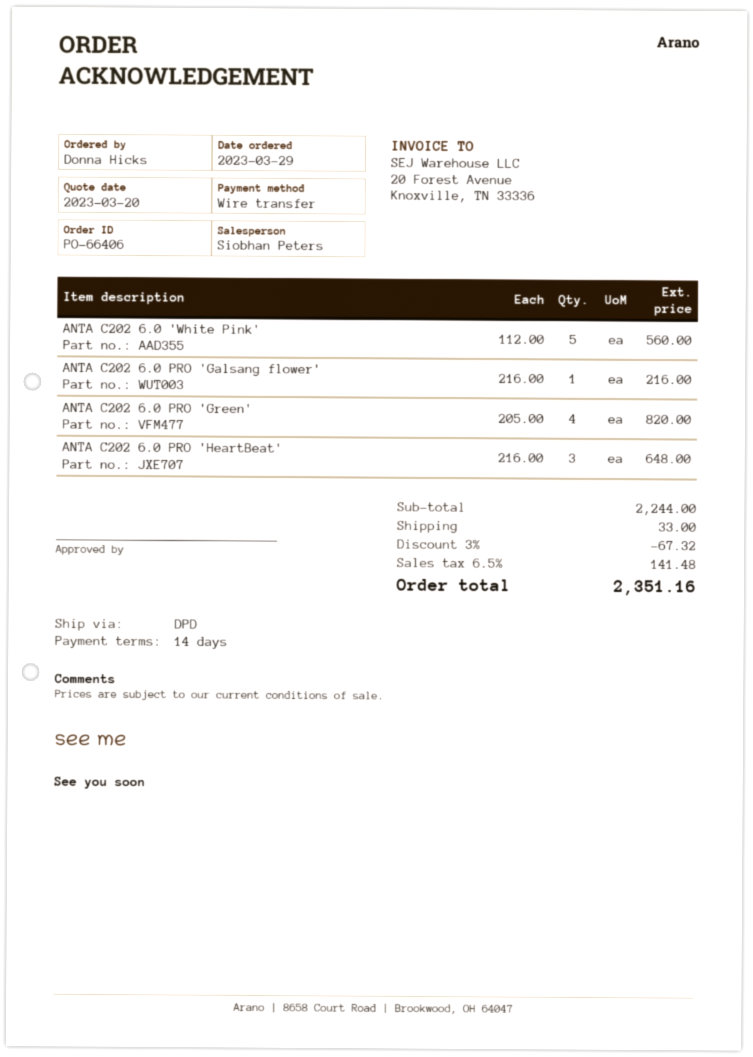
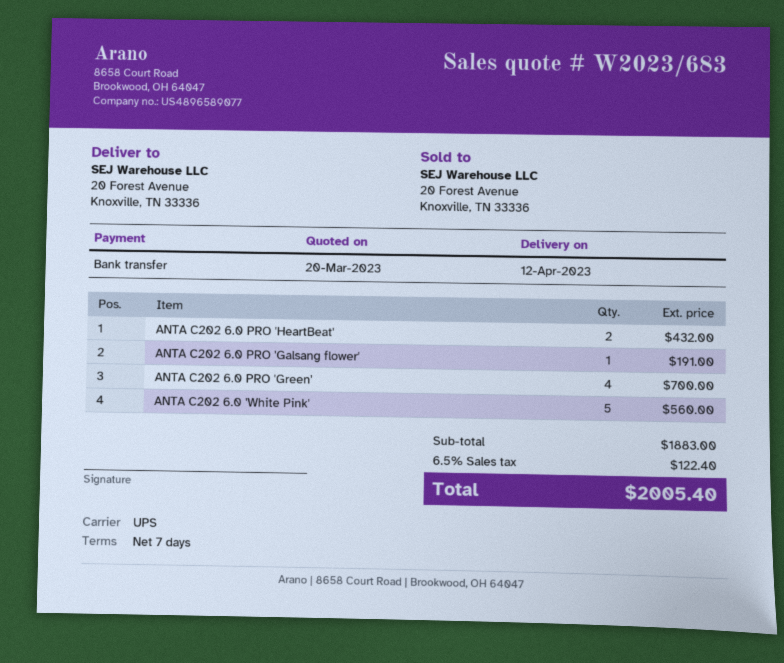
payment terms: 14 days -> 7 days
shipping method: DPD -> UPS
ANTA C202 6.0 PRO 'Galsang flower': 1 for 216.00 -> 1 for 191.00
ANTA C202 6.0 PRO 'Green': 4 for 820.00 -> 4 for 700.00
ANTA C202 6.0 PRO 'HeartBeat': 3 for 648.00 -> 2 for 432.00
subtotal: 2244.00 -> 1883.00
discount: 3% = 67.32 -> none
shipping: 33.00 -> none
tax: 6.5% = 141.48 -> 6.5% = 122.40
total: 2351.16 -> 2005.40

